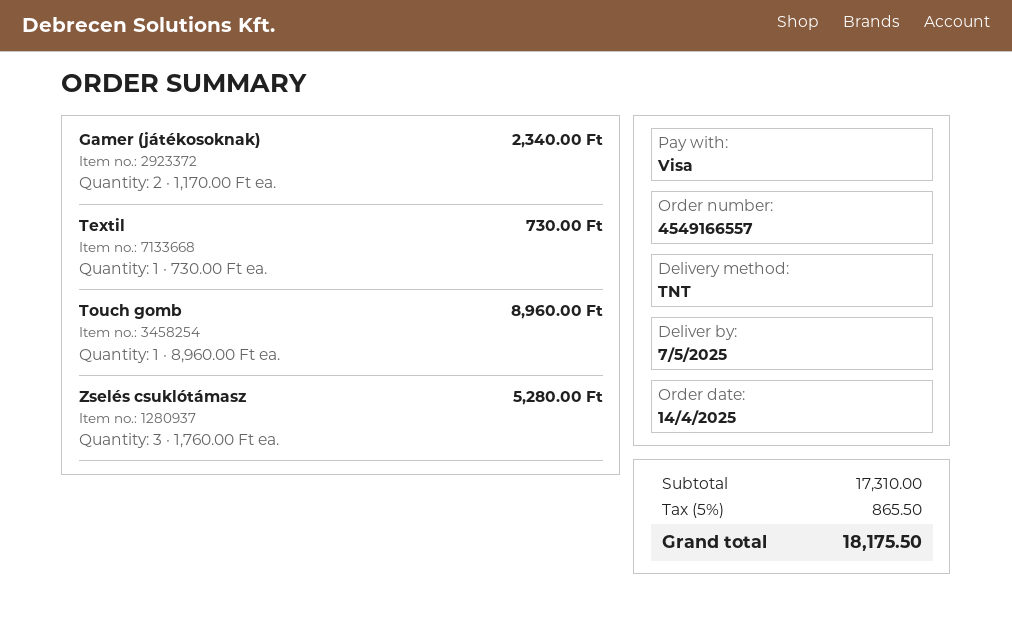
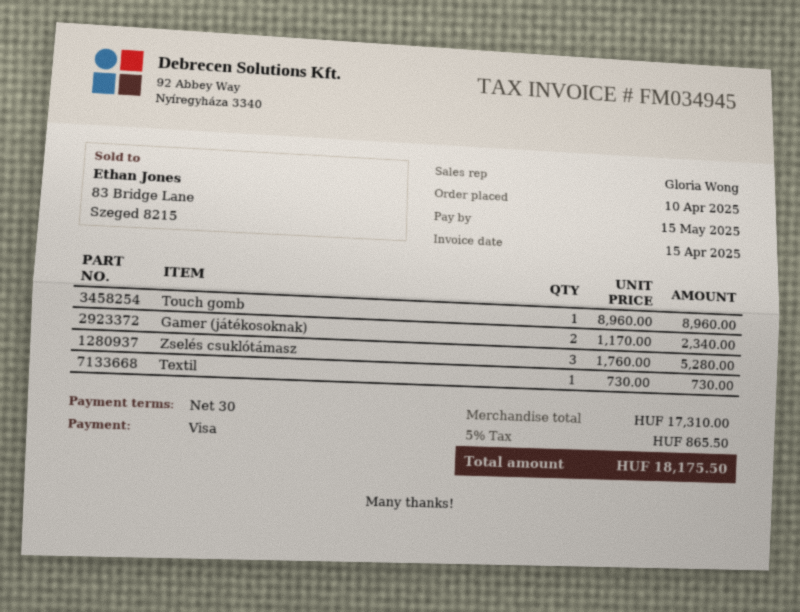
order date: 2025-04-14 -> 2025-04-10

